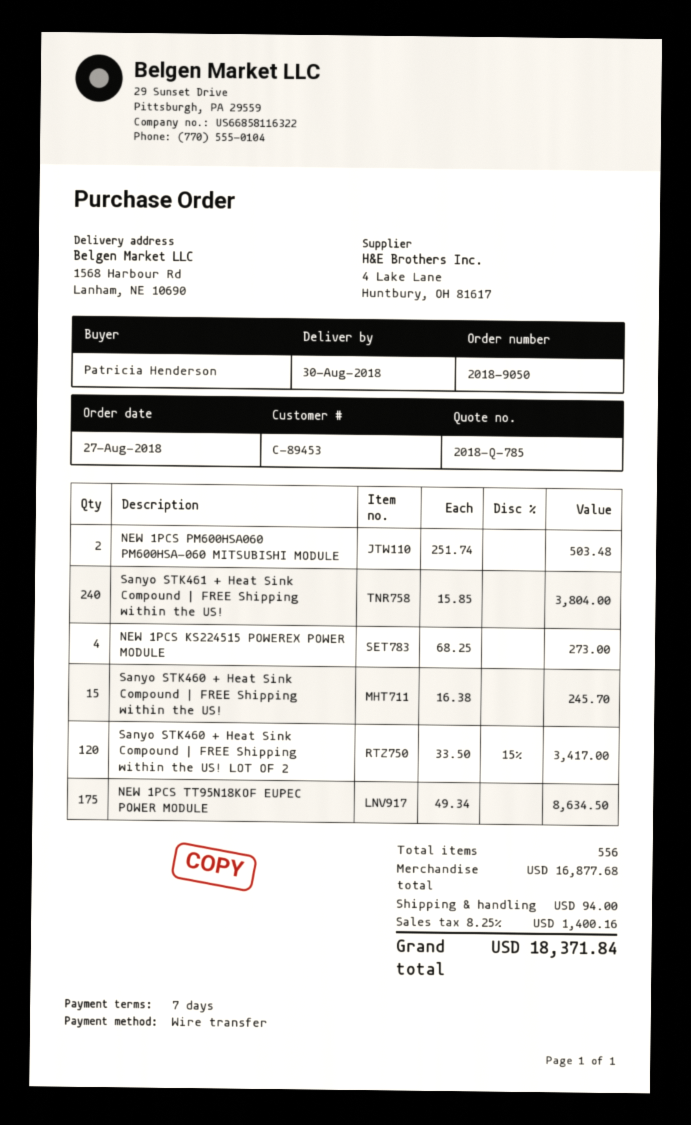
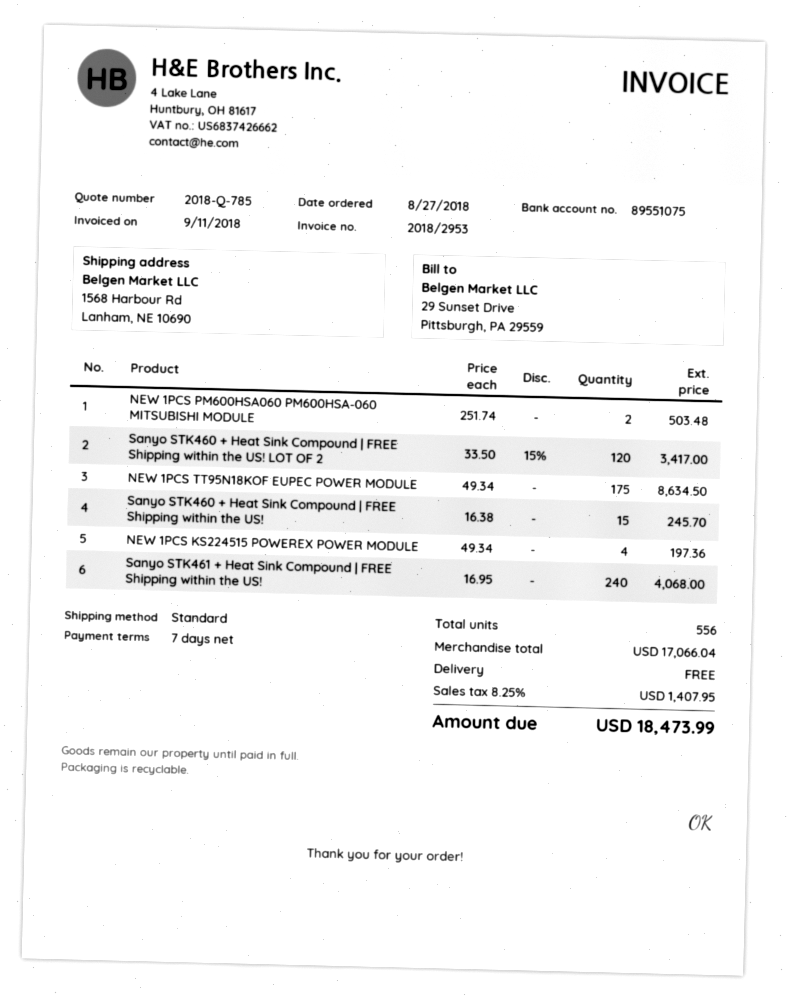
Sanyo STK461 + Heat Sink Compound | FREE Shipping within the US!: 240 x 15.85 = 3804.00 -> 240 x 16.95 = 4068.00
NEW 1PCS KS224515 POWEREX POWER MODULE: 4 x 68.25 = 273.00 -> 4 x 49.34 = 197.36
subtotal: 16877.68 -> 17066.04
shipping: 94.00 -> 0.00
tax: 8.25% = 1400.16 -> 8.25% = 1407.95
total: 18371.84 -> 18473.99

